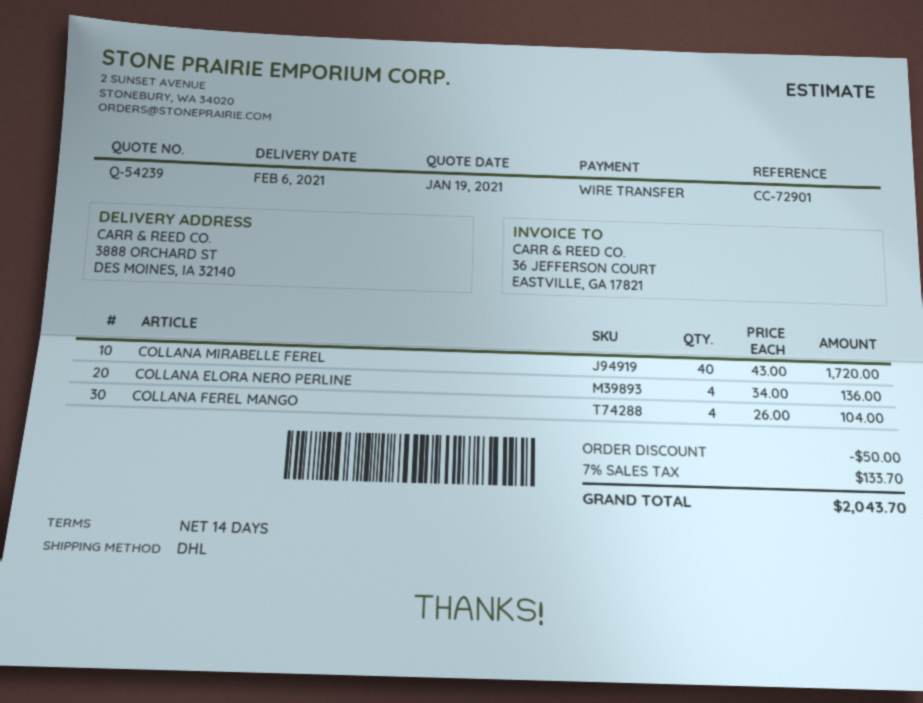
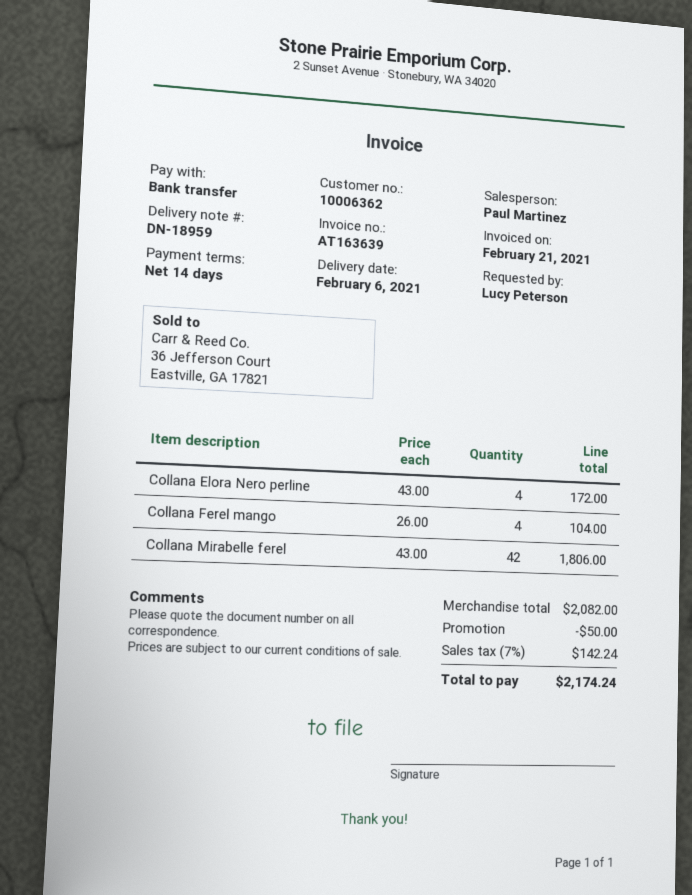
COLLANA MIRABELLE FEREL: 40 x 43.00 = 1720.00 -> 42 x 43.00 = 1806.00
COLLANA ELORA NERO PERLINE: 4 x 34.00 = 136.00 -> 4 x 43.00 = 172.00
tax: 7% = 133.70 -> 7% = 142.24
total: 2043.70 -> 2174.24

